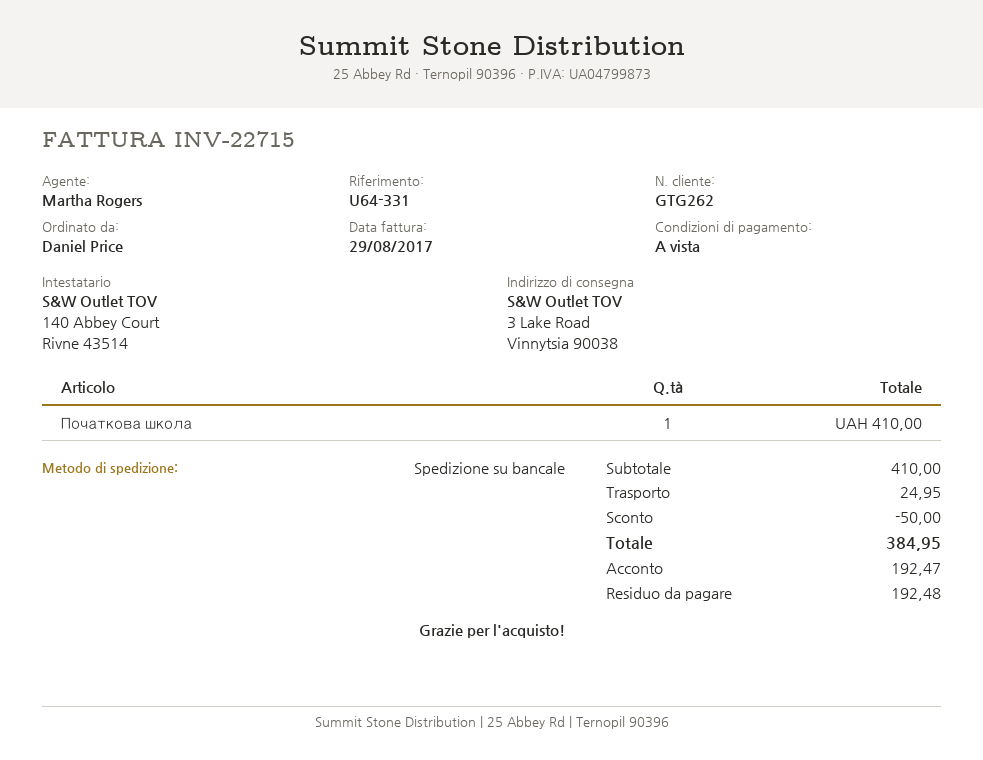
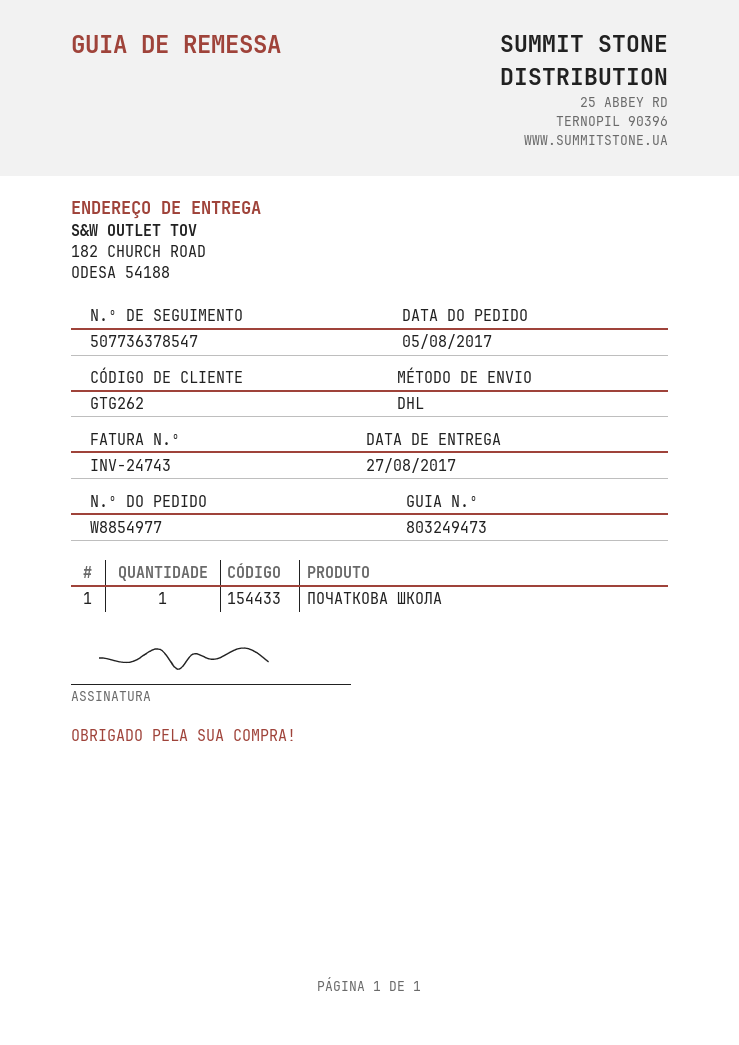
invoice number: INV-22715 -> INV-24743
shipping method: pallet freight -> DHL
ship to: 3 Lake Road, Vinnytsia 90038 -> 182 CHURCH ROAD, ODESA 54188

